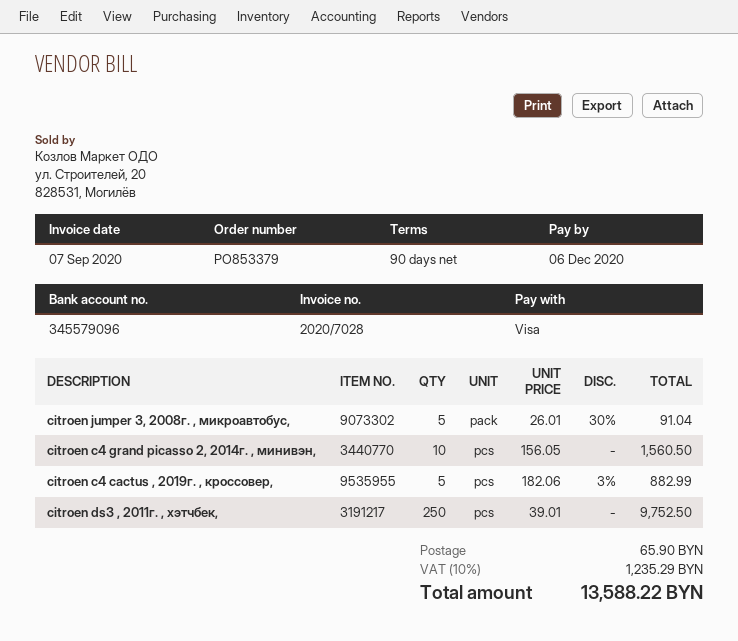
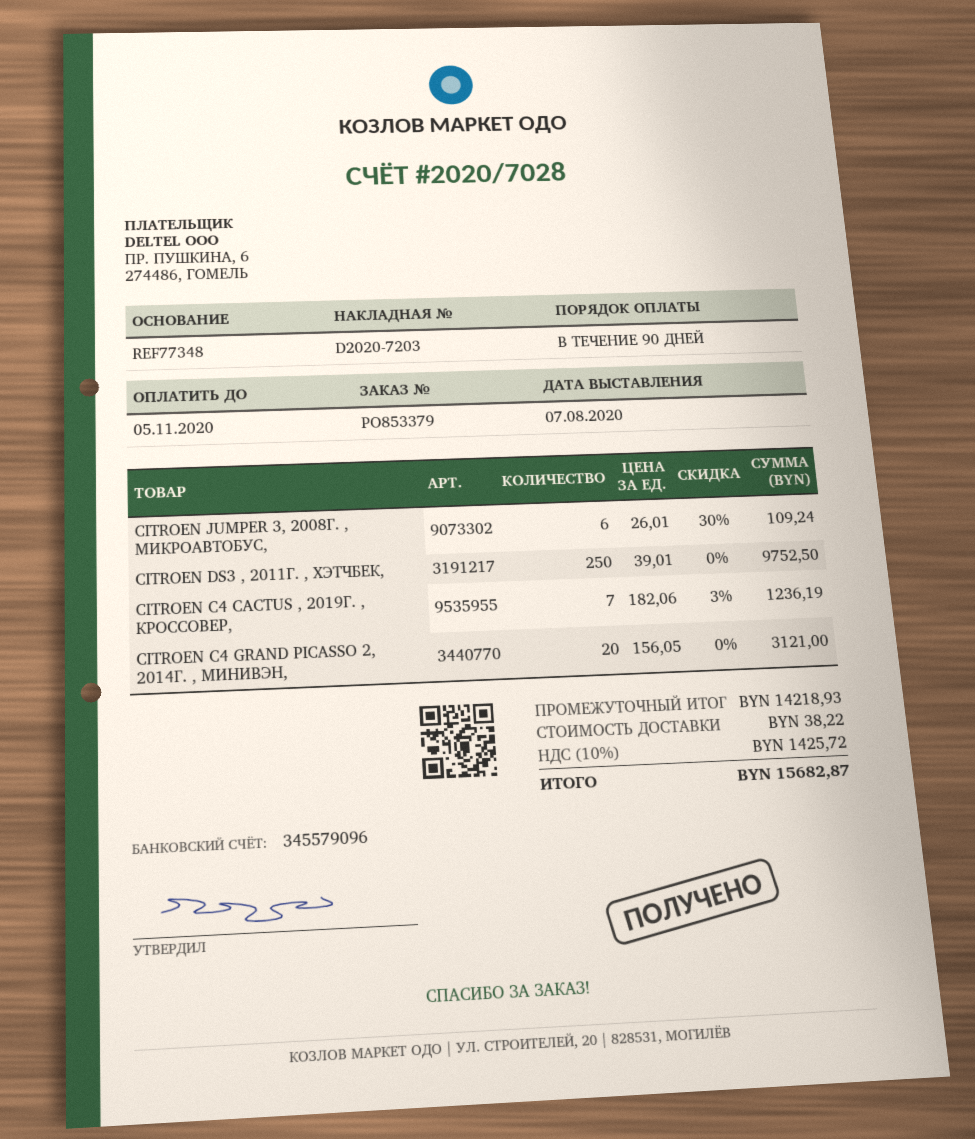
invoice date: 2020-09-07 -> 2020-08-07
due date: 2020-12-06 -> 2020-11-05
citroen jumper 3, 2008г. , микроавтобус,: 5 x 26.01 - 30% = 91.04 -> 6 x 26.01 - 30% = 109.24
citroen c4 grand picasso 2, 2014г. , минивэн,: 10 x 156.05 = 1560.50 -> 20 x 156.05 = 3121.00
citroen c4 cactus , 2019г. , кроссовер,: 5 x 182.06 - 3% = 882.99 -> 7 x 182.06 - 3% = 1236.19
shipping: 65.90 -> 38.22
tax: 10% = 1235.29 -> 10% = 1425.72
total: 13588.22 -> 15682.87

